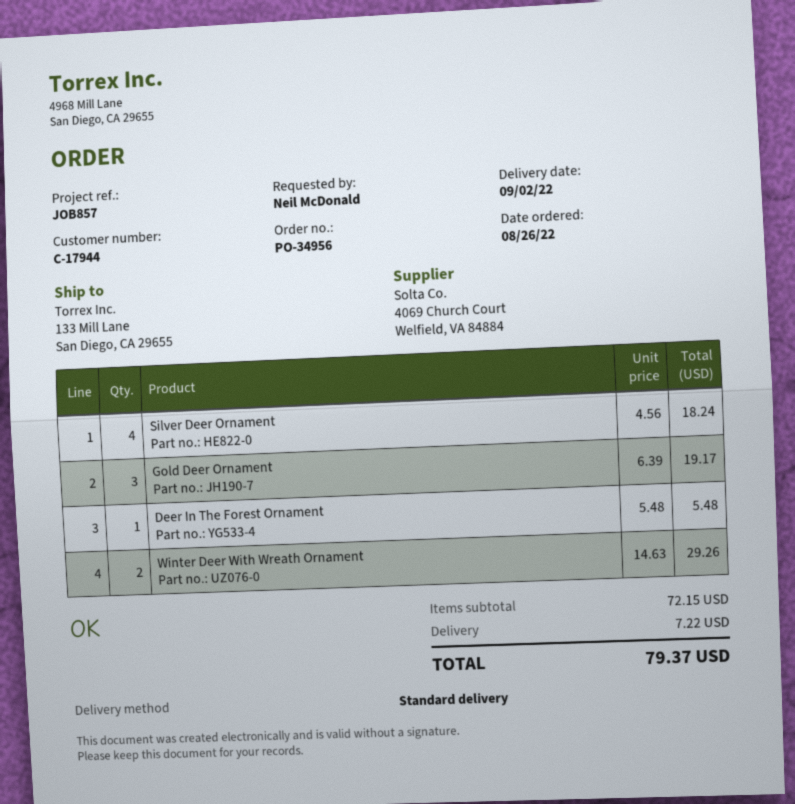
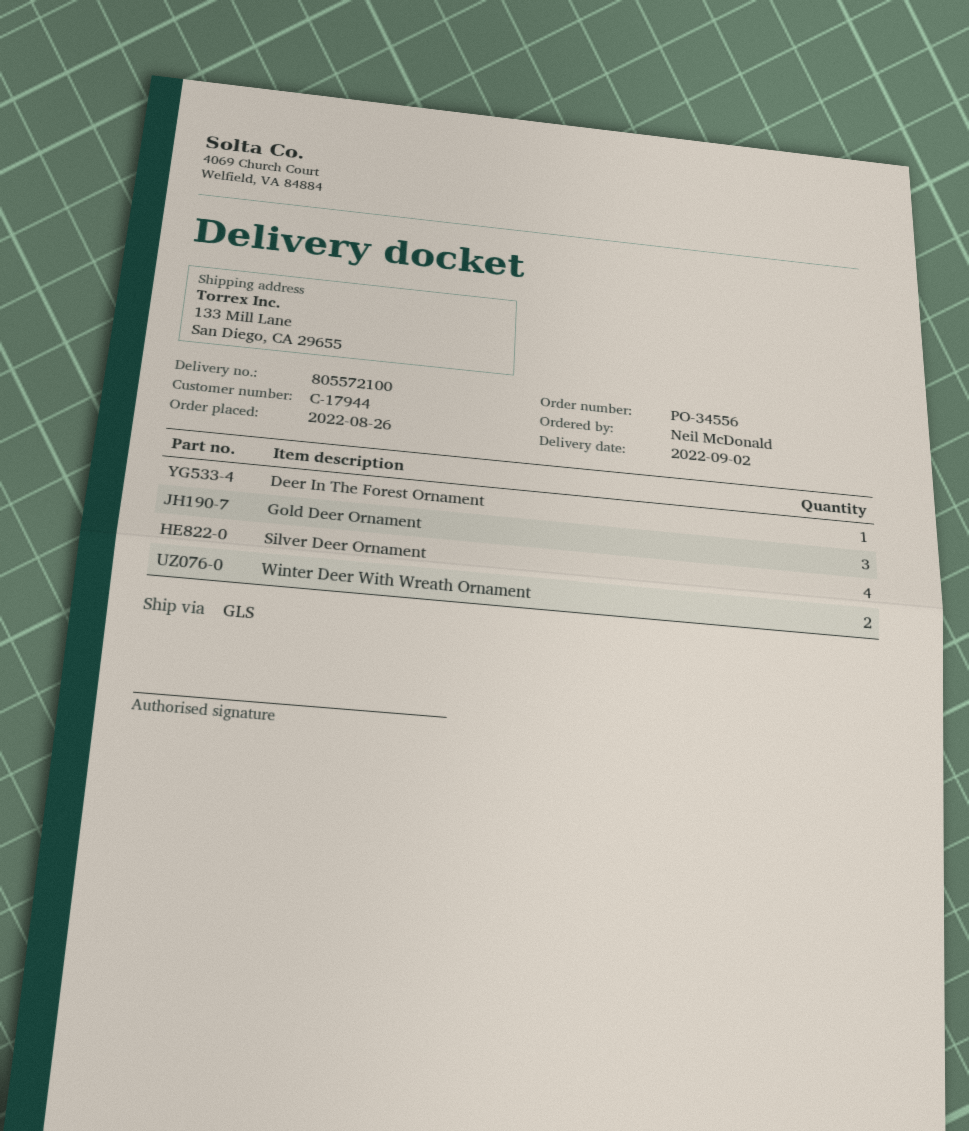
order number: PO-34956 -> PO-34556
shipping method: standard -> GLS

